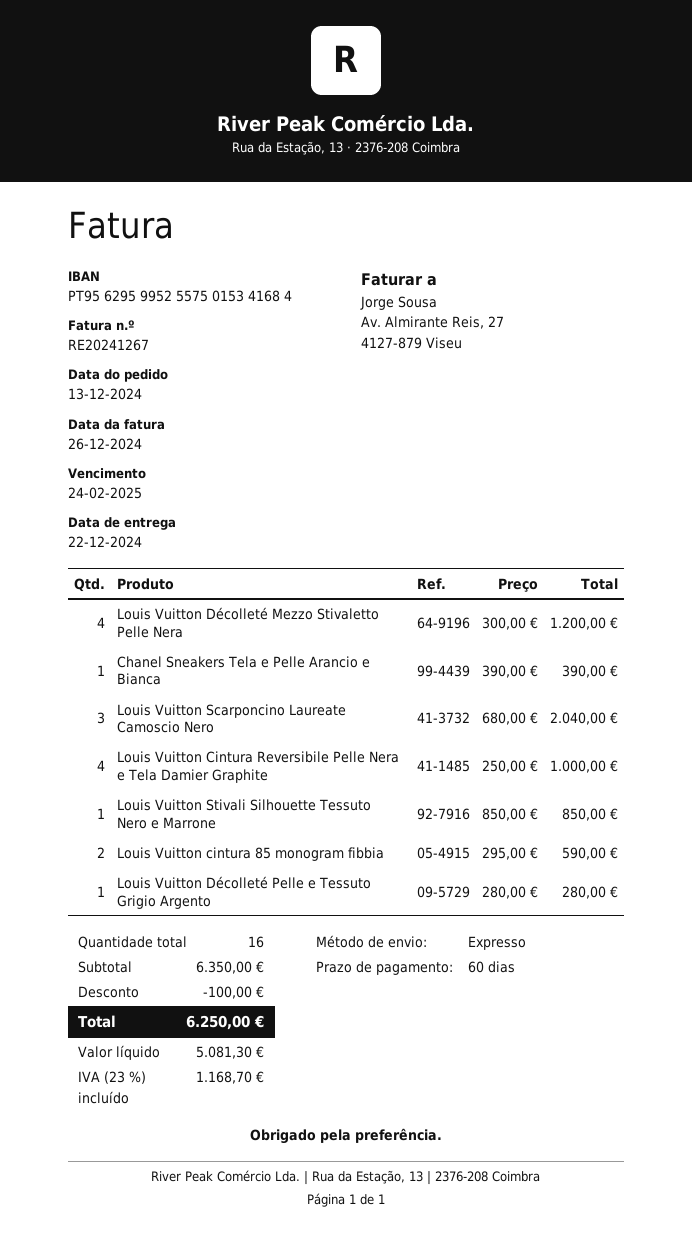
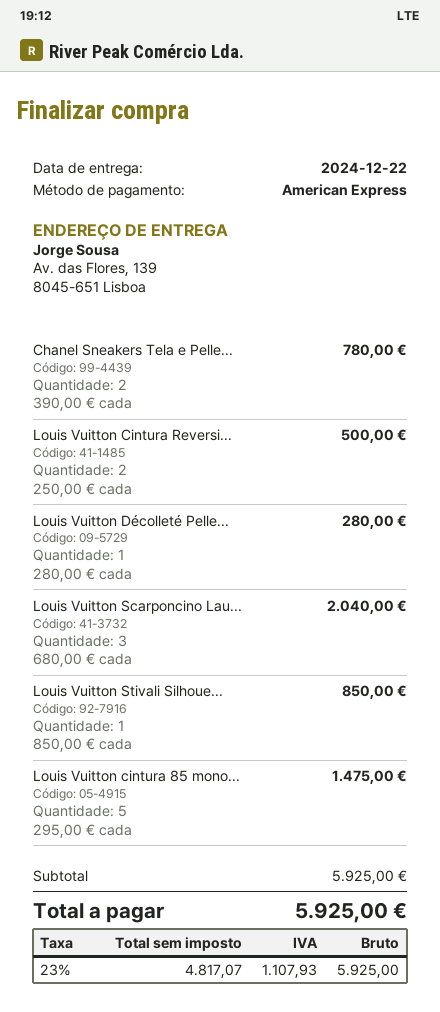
Louis Vuitton Décolleté Mezzo Stivaletto Pelle Nera: 4 x 300.00 = 1200.00 -> none
Chanel Sneakers Tela e Pelle Arancio e Bianca: 1 x 390.00 = 390.00 -> 2 x 390.00 = 780.00
Louis Vuitton Cintura Reversibile Pelle Nera e Tela Damier Graphite: 4 x 250.00 = 1000.00 -> 2 x 250.00 = 500.00
Louis Vuitton cintura 85 monogram fibbia: 2 x 295.00 = 590.00 -> 5 x 295.00 = 1475.00
subtotal: 6350.00 -> 5925.00
discount: 100.00 -> none
net: 5081.30 -> 4817.07
tax: 23% = 1168.70 -> 23% = 1107.93
total: 6250.00 -> 5925.00

